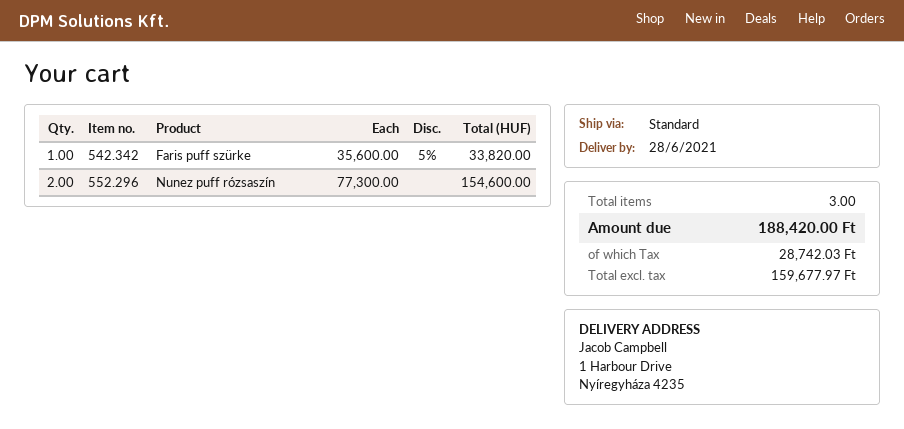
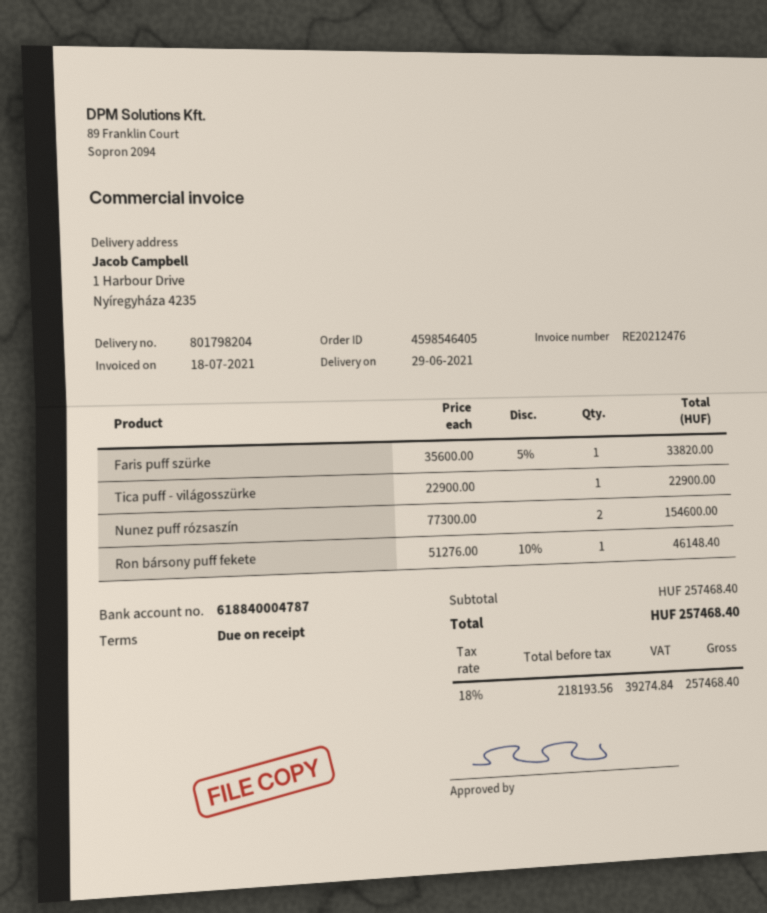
delivery date: 2021-06-28 -> 2021-06-29
Tica puff - világosszürke: none -> 1 x 22900.00 = 22900.00
Ron bársony puff fekete: none -> 1 x 51276.00 - 10% = 46148.40
net: 159677.97 -> 218193.56
tax: 28742.03 -> 39274.84
total: 188420.00 -> 257468.40

